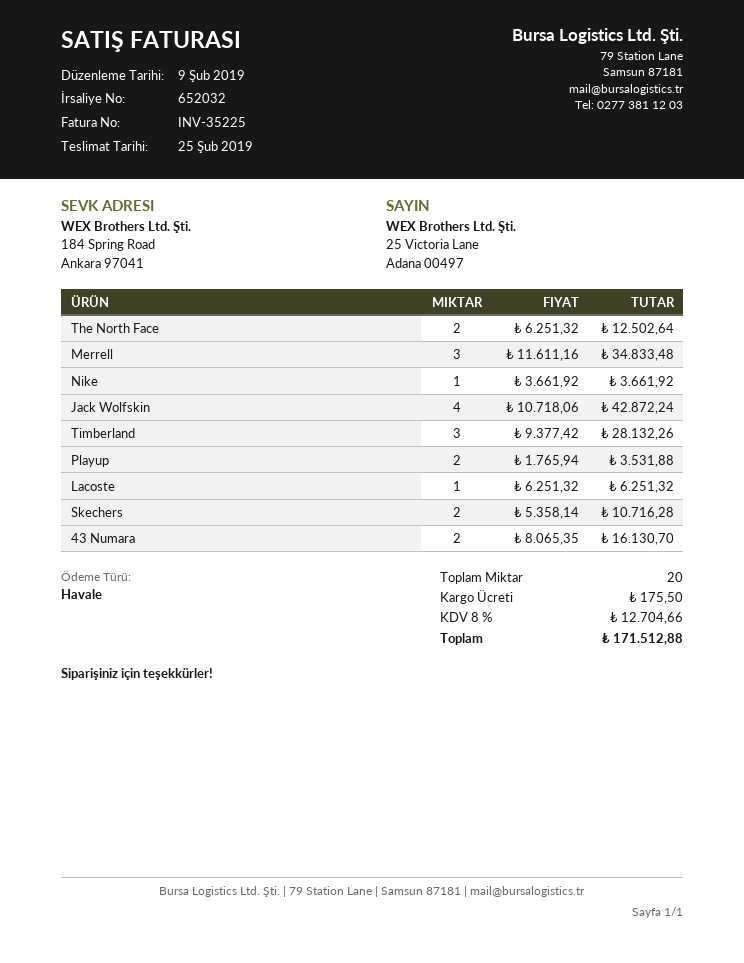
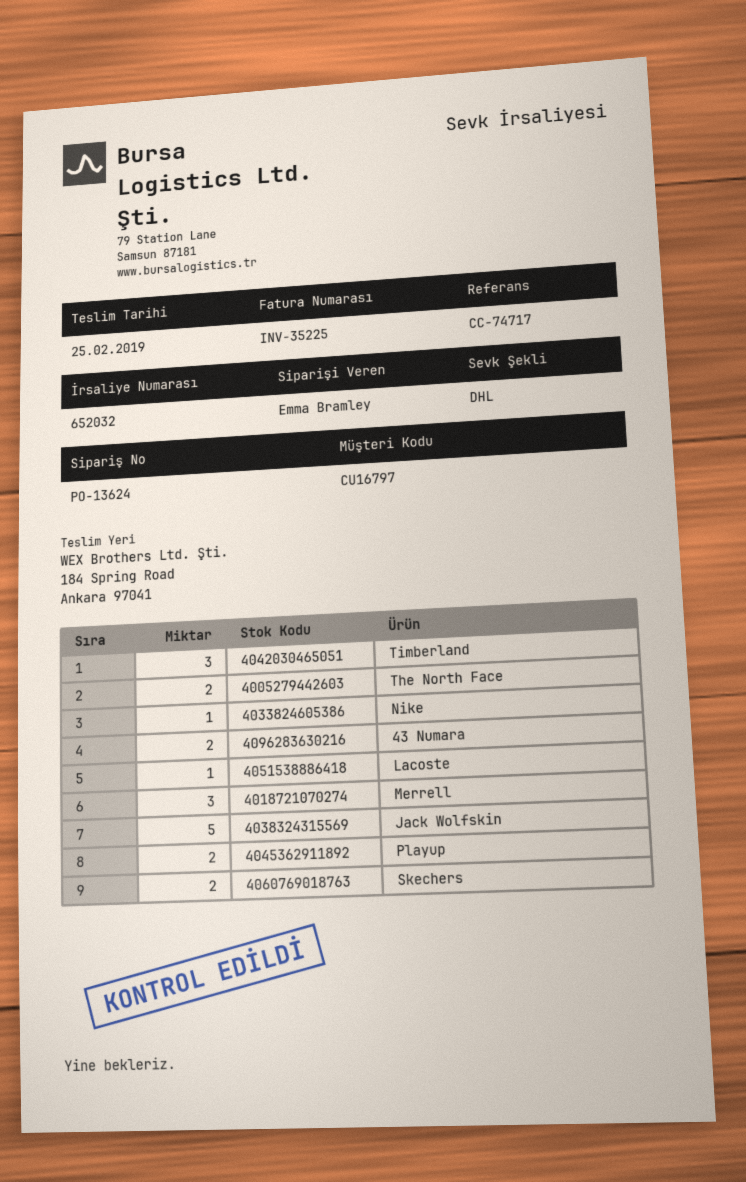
Jack Wolfskin: 4 -> 5

